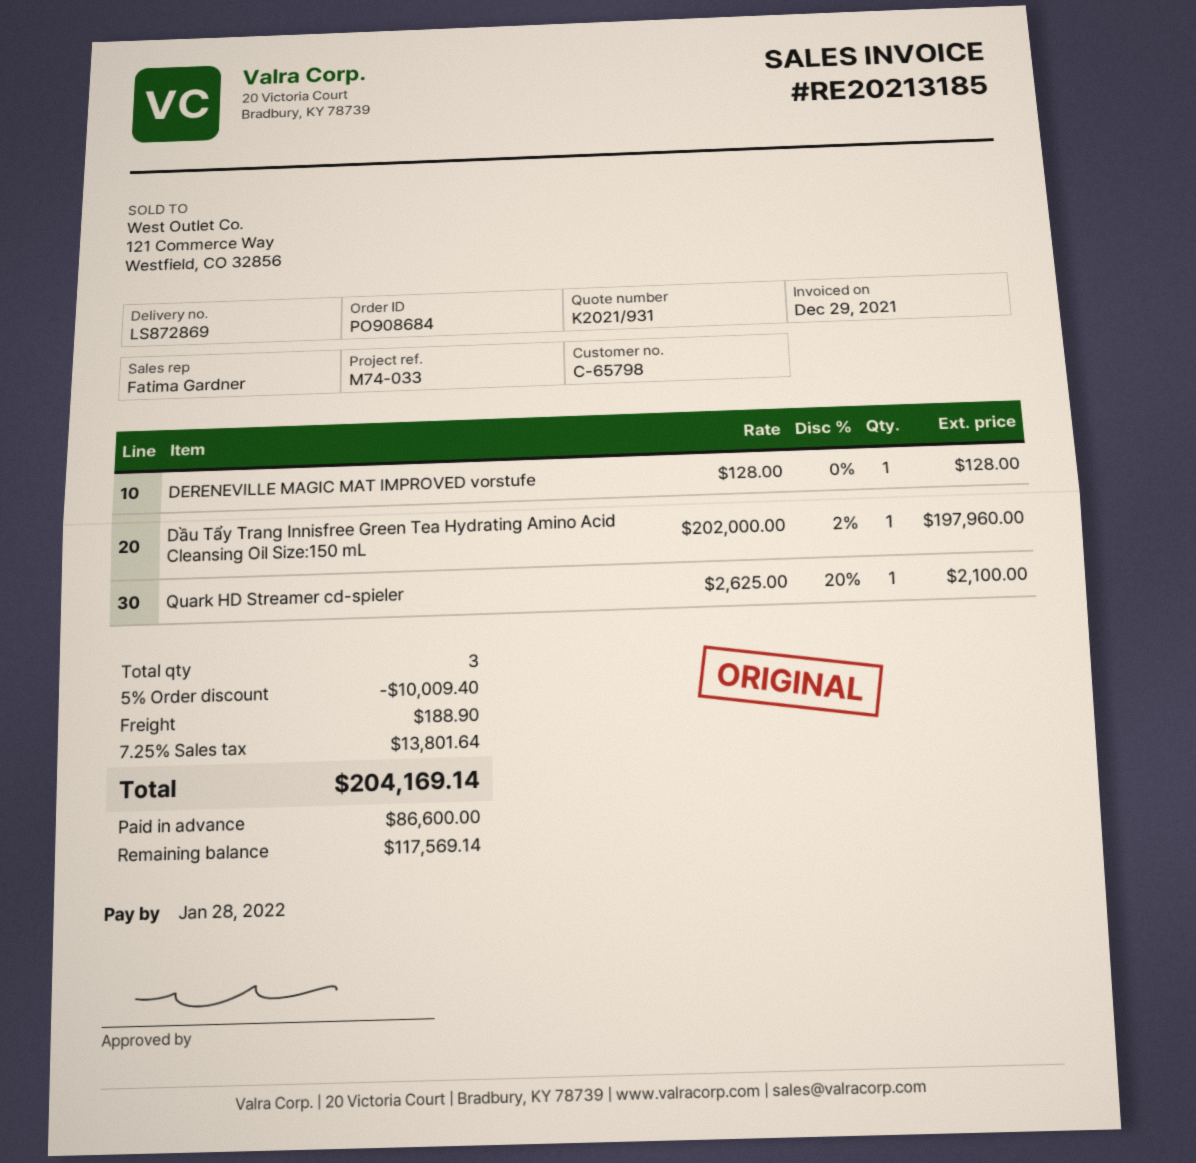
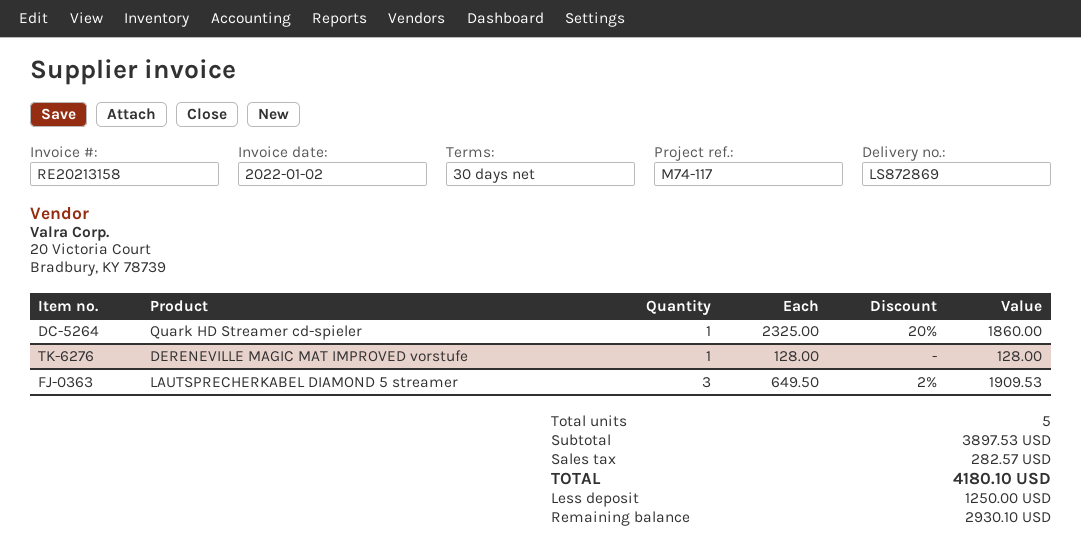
invoice number: RE20213185 -> RE20213158
invoice date: 2021-12-29 -> 2022-01-02
reference: M74-033 -> M74-117
Dầu Tẩy Trang Innisfree Green Tea Hydrating Amino Acid Cleansing Oil Size:150 mL: 1 x 202000.00 - 2% = 197960.00 -> none
Quark HD Streamer cd-spieler: 1 x 2625.00 - 20% = 2100.00 -> 1 x 2325.00 - 20% = 1860.00
LAUTSPRECHERKABEL DIAMOND 5 streamer: none -> 3 x 649.50 - 2% = 1909.53
total quantity: 3 -> 5
discount: 5% = 10009.40 -> none
shipping: 188.90 -> none
tax: 13801.64 -> 282.57
total: 204169.14 -> 4180.10
deposit: 86600.00 -> 1250.00
balance: 117569.14 -> 2930.10

